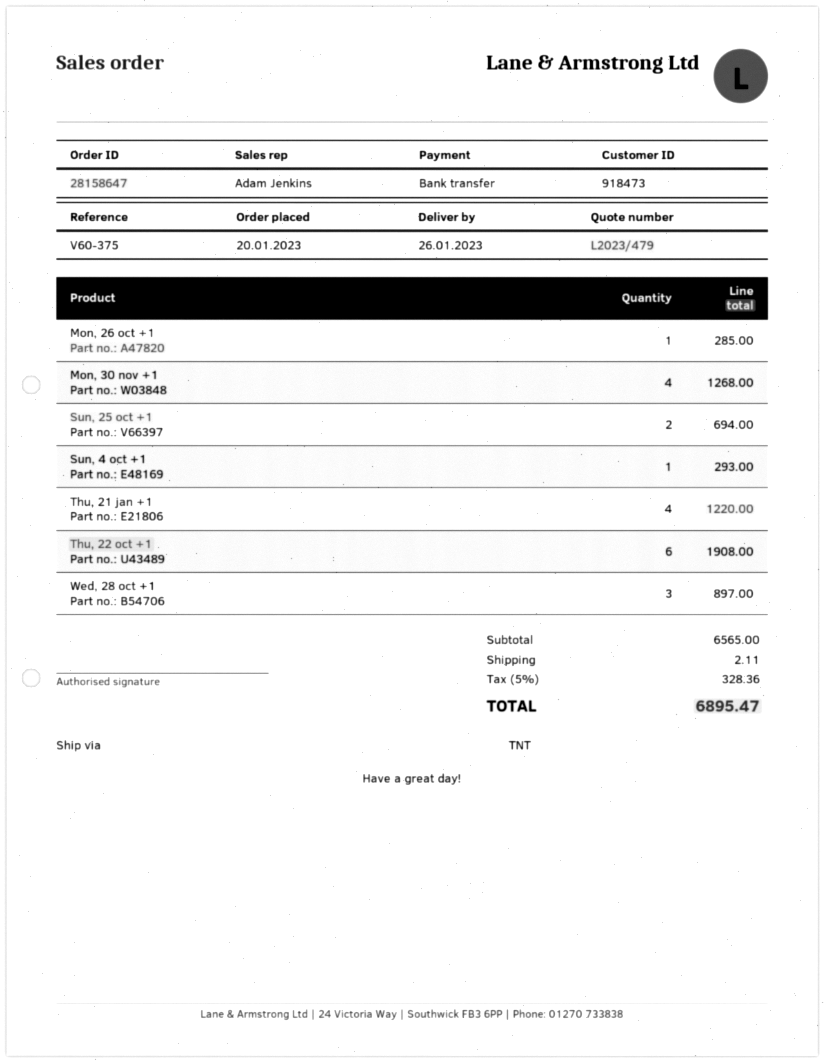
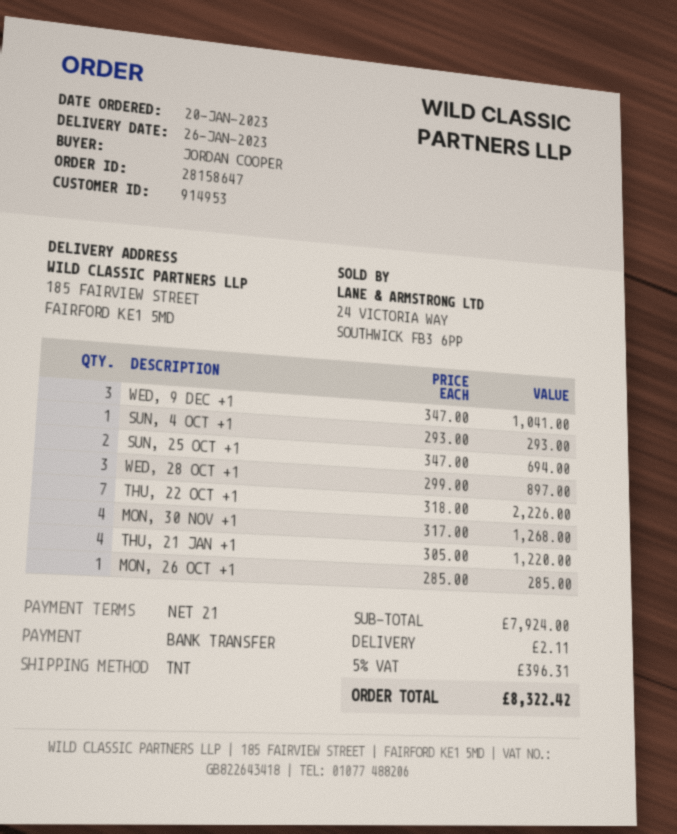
customer number: 918473 -> 914953
Thu, 22 oct +1: 6 for 1908.00 -> 7 for 2226.00
WED, 9 DEC +1: none -> 3 for 1041.00
subtotal: 6565.00 -> 7924.00
tax: 5% = 328.36 -> 5% = 396.31
total: 6895.47 -> 8322.42

